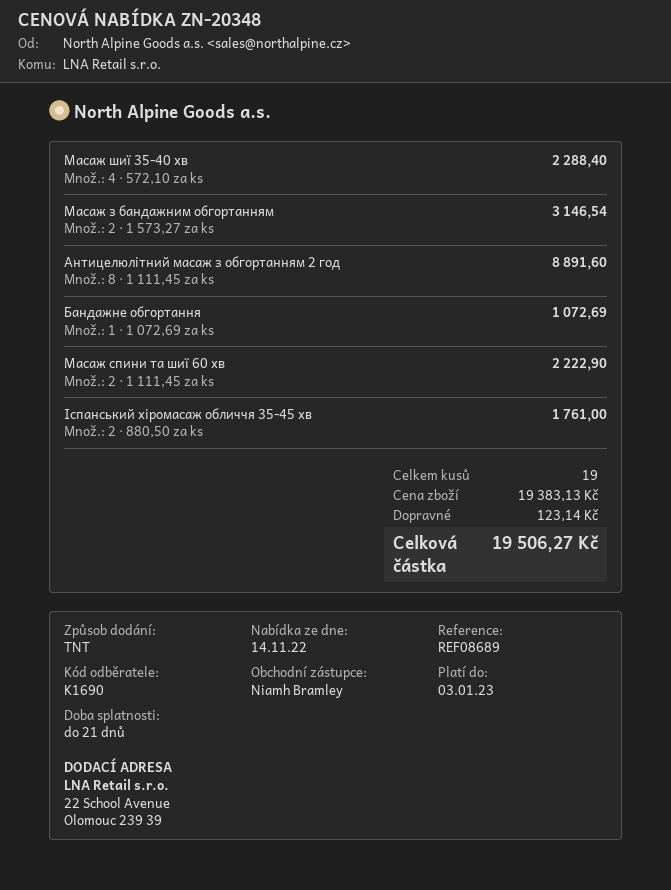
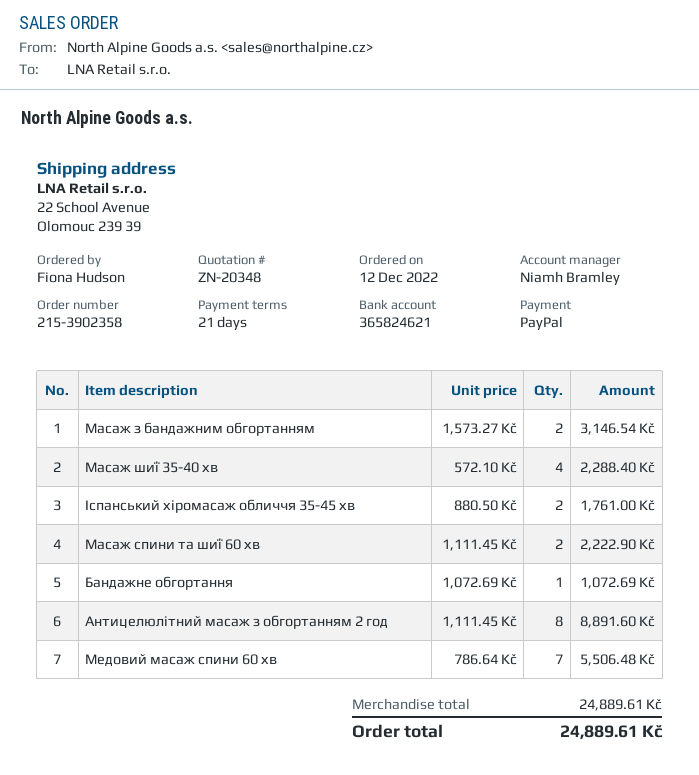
Медовий масаж спини 60 хв: none -> 7 x 786.64 = 5506.48
subtotal: 19383.13 -> 24889.61
shipping: 123.14 -> none
total: 19506.27 -> 24889.61

